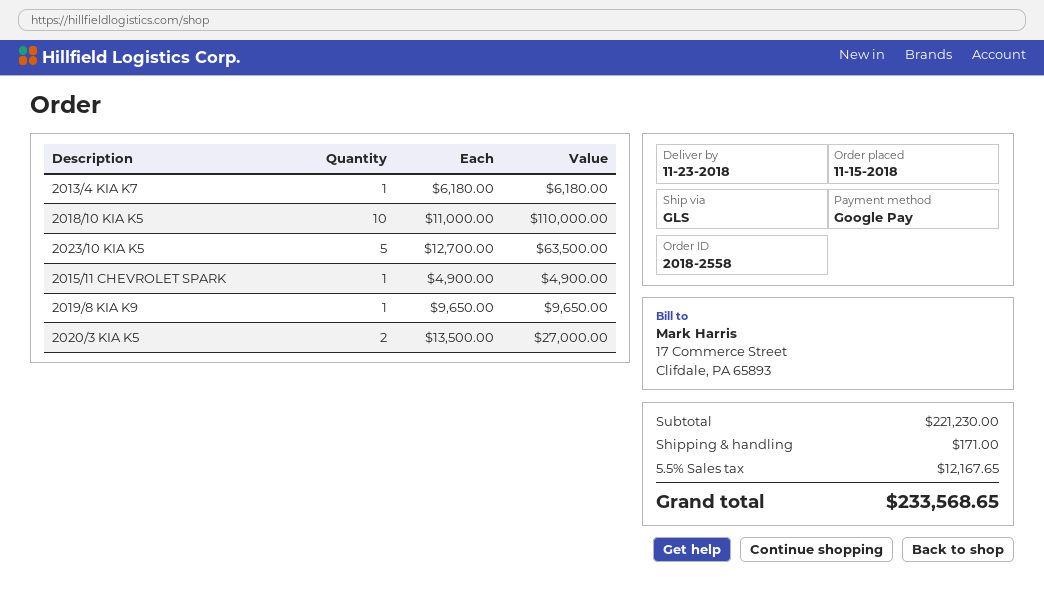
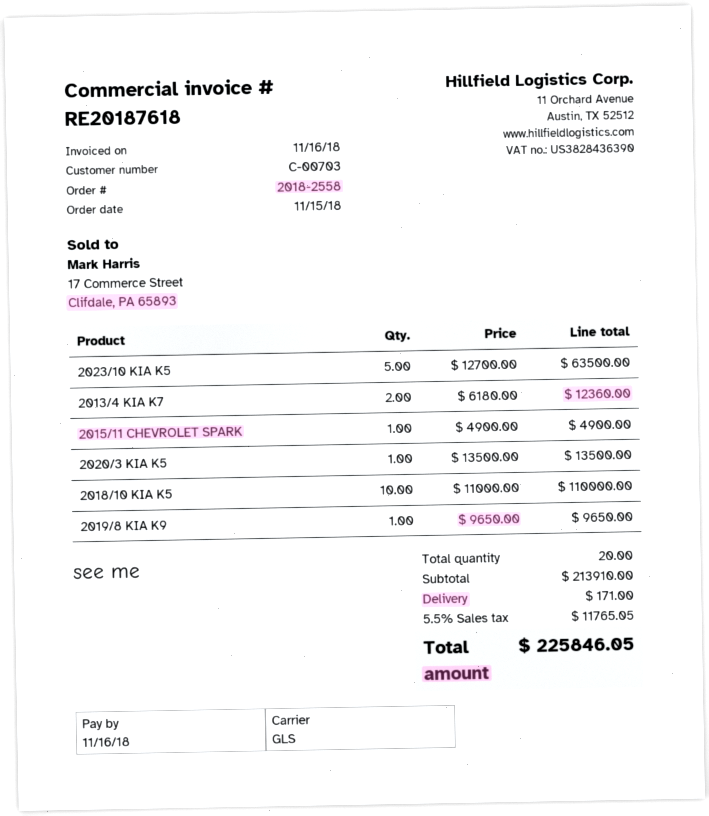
2013/4 KIA K7: 1 x 6180.00 = 6180.00 -> 2 x 6180.00 = 12360.00
2020/3 KIA K5: 2 x 13500.00 = 27000.00 -> 1 x 13500.00 = 13500.00
subtotal: 221230.00 -> 213910.00
tax: 5.5% = 12167.65 -> 5.5% = 11765.05
total: 233568.65 -> 225846.05

